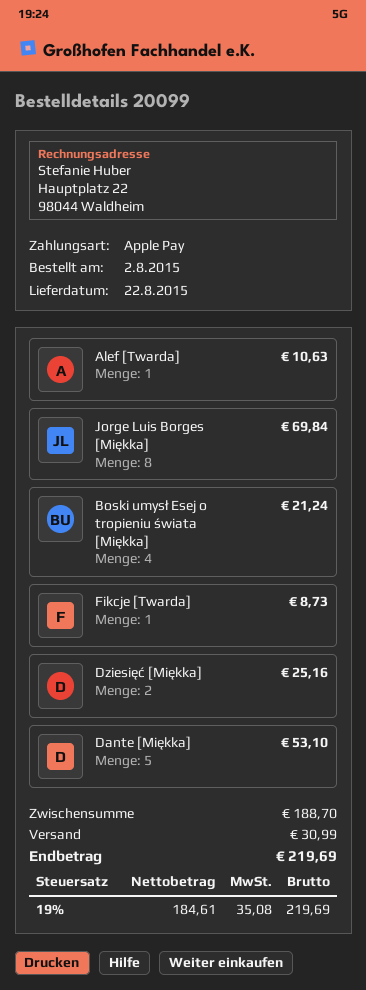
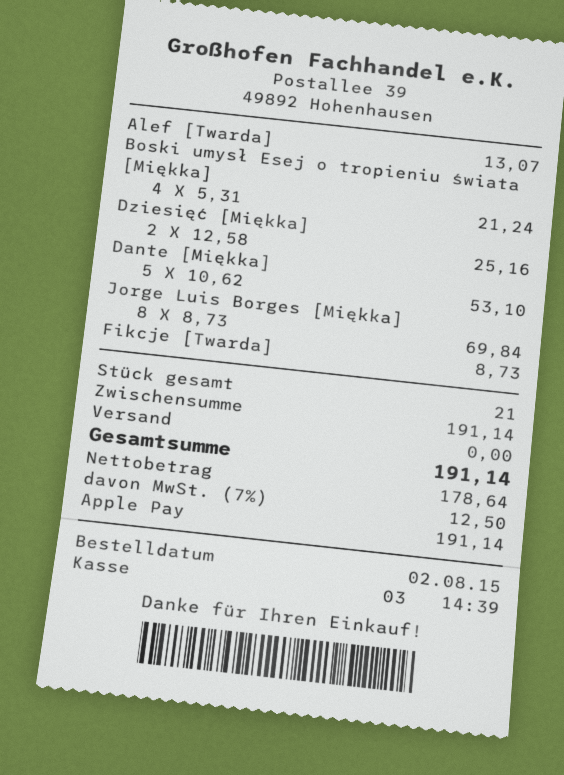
Alef [Twarda]: 1 for 10.63 -> 1 for 13.07
subtotal: 188.70 -> 191.14
shipping: 30.99 -> 0.00
net: 184.61 -> 178.64
tax: 19% = 35.08 -> 7% = 12.50
total: 219.69 -> 191.14

